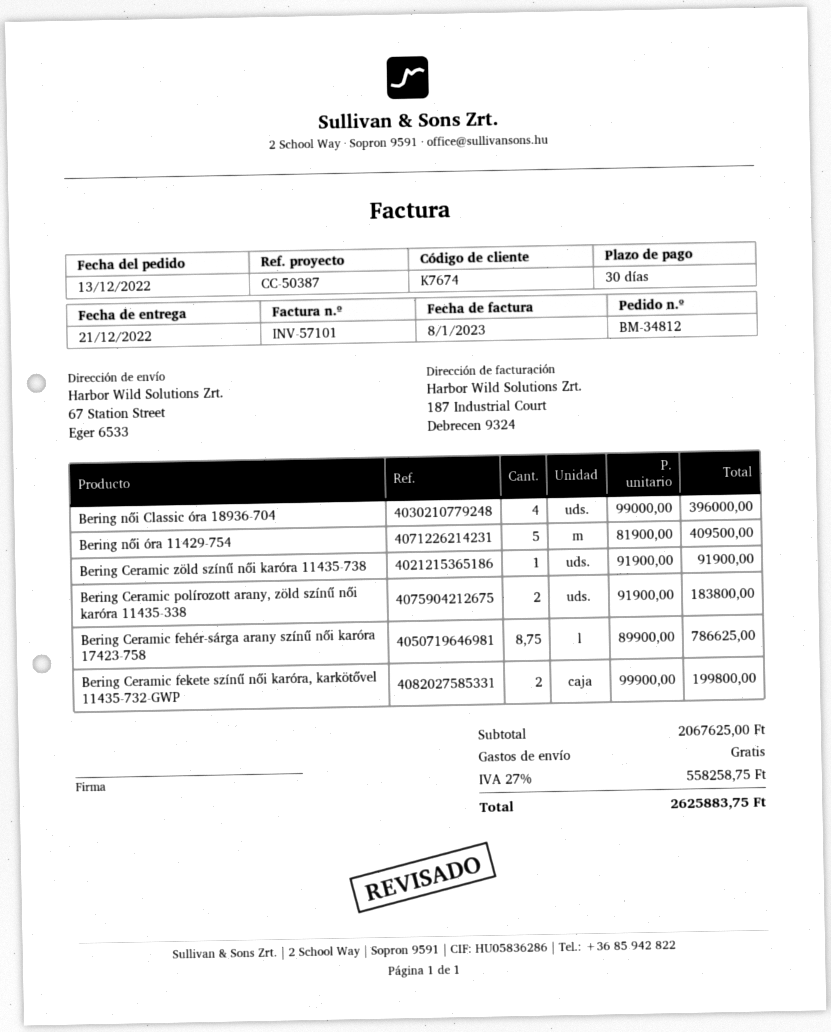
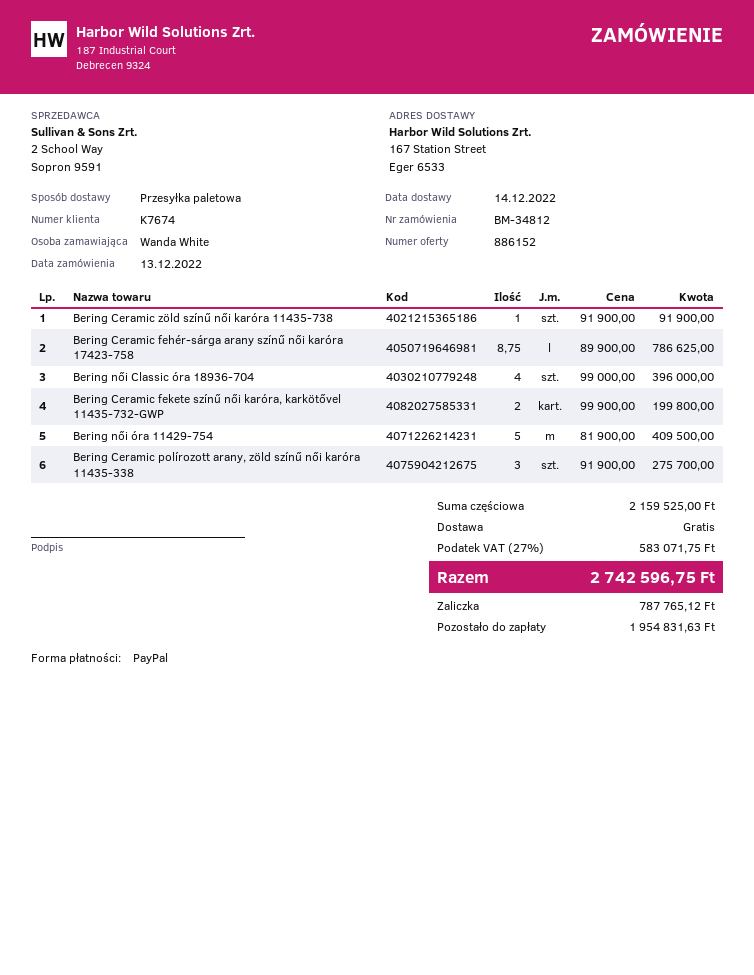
delivery date: 2022-12-21 -> 2022-12-14
ship to: 67 Station Street, Eger 6533 -> 167 Station Street, Eger 6533
Bering Ceramic polírozott arany, zöld színű női karóra 11435-338: 2 x 91900.00 = 183800.00 -> 3 x 91900.00 = 275700.00
subtotal: 2067625.00 -> 2159525.00
tax: 27% = 558258.75 -> 27% = 583071.75
total: 2625883.75 -> 2742596.75

